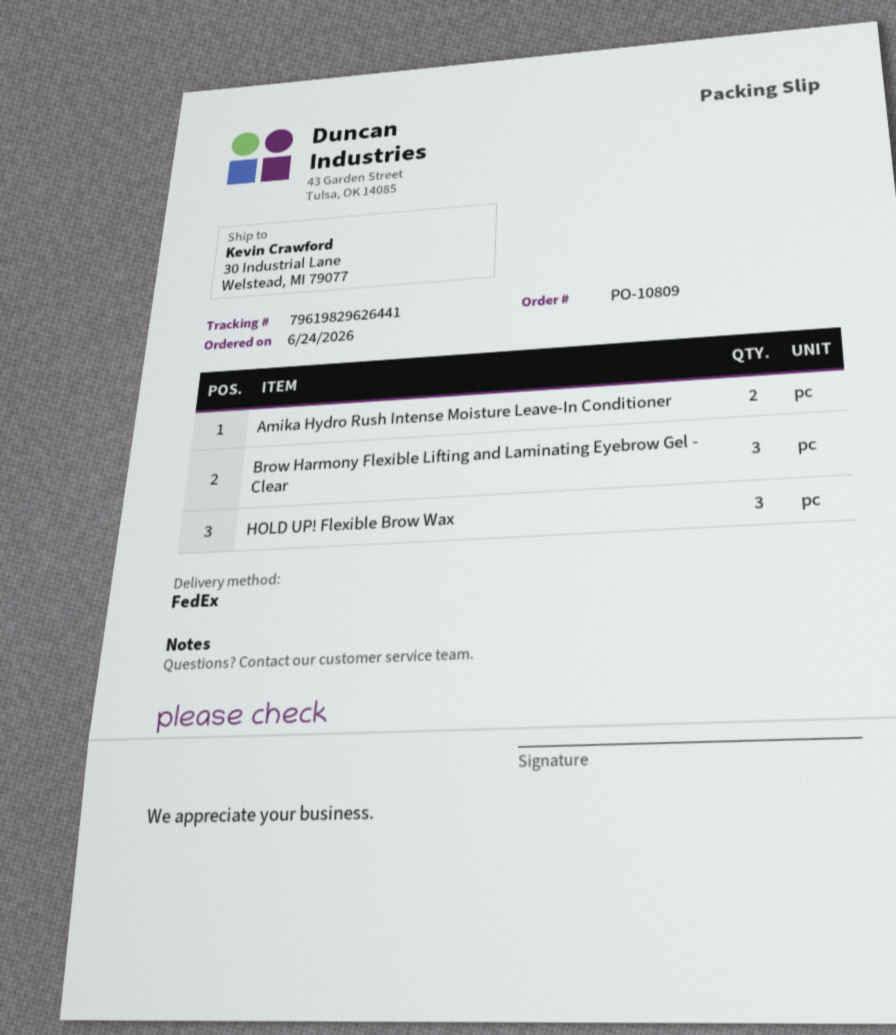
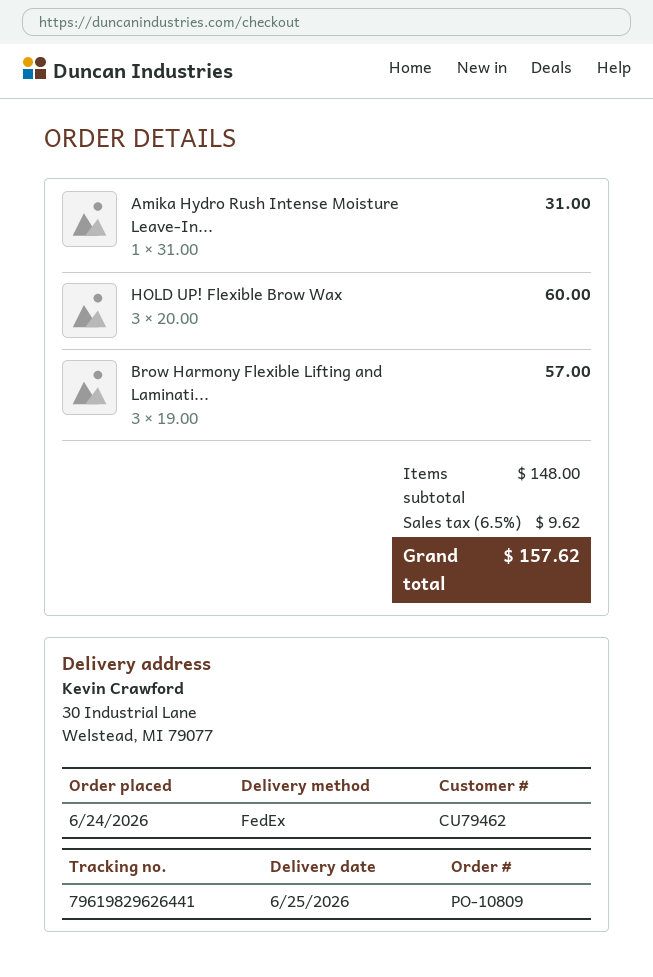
Amika Hydro Rush Intense Moisture Leave-In Conditioner: 2 -> 1

